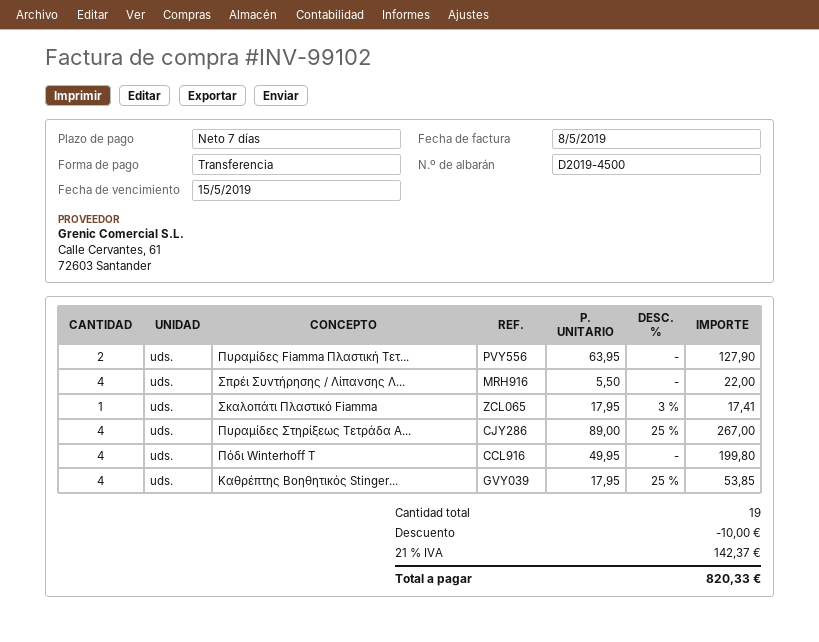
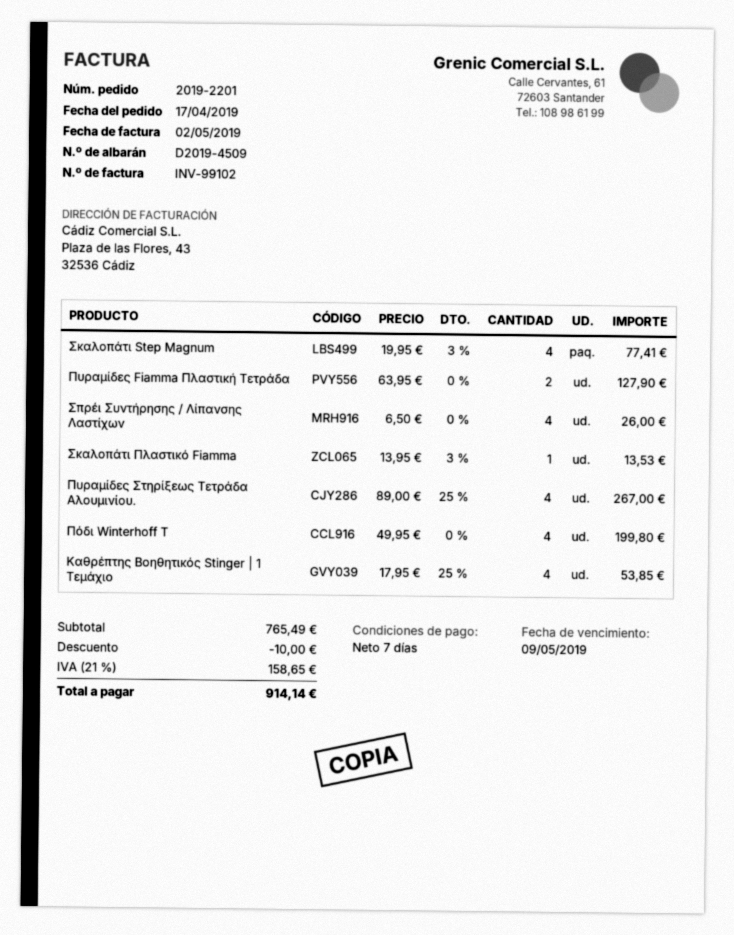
delivery note number: D2019-4500 -> D2019-4509
invoice date: 2019-05-08 -> 2019-05-02
due date: 2019-05-15 -> 2019-05-09
Σπρέι Συντήρησης / Λίπανσης Λ...: 4 x 5.50 = 22.00 -> 4 x 6.50 = 26.00
Σκαλοπάτι Πλαστικό Fiamma: 1 x 17.95 - 3% = 17.41 -> 1 x 13.95 - 3% = 13.53
Σκαλοπάτι Step Magnum: none -> 4 x 19.95 - 3% = 77.41
tax: 21% = 142.37 -> 21% = 158.65
total: 820.33 -> 914.14

